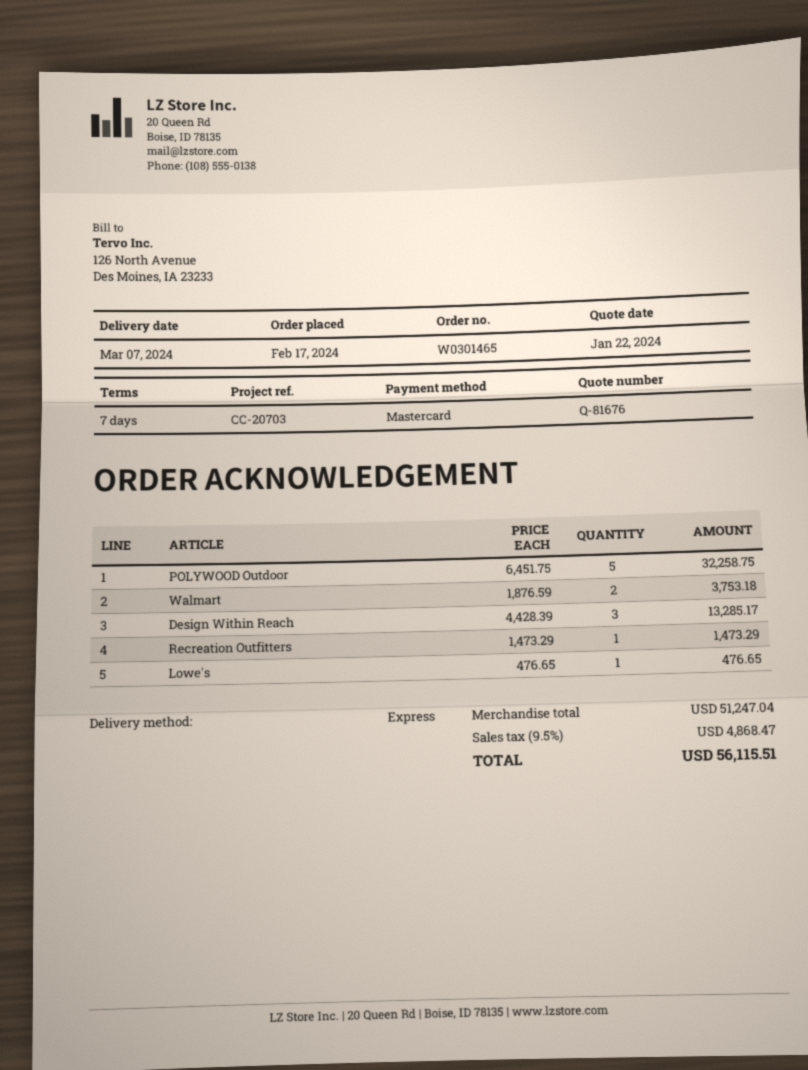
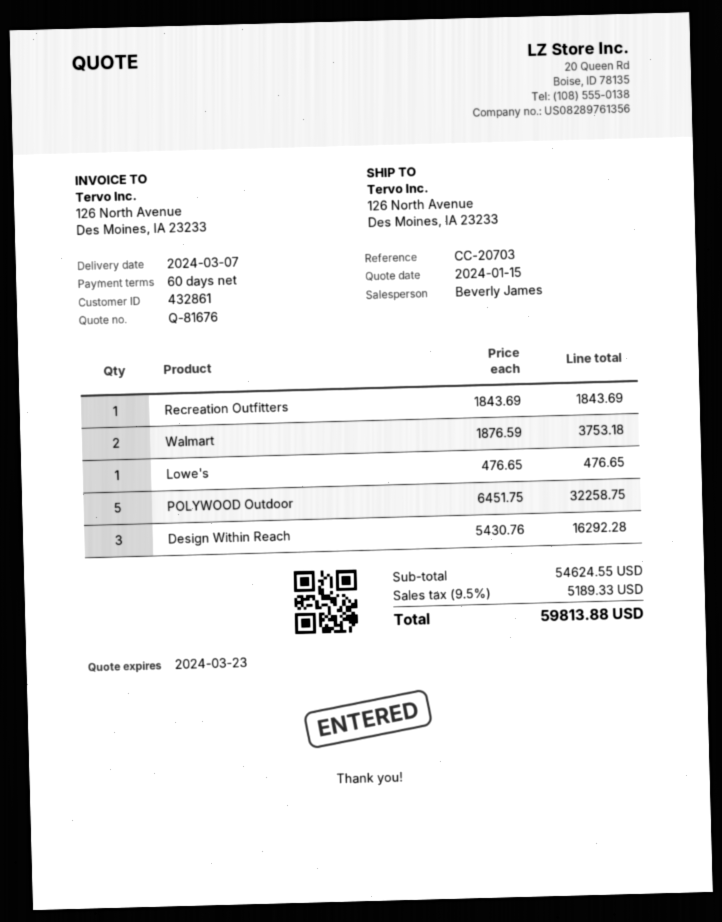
quote date: 2024-01-22 -> 2024-01-15
payment terms: 7 days -> 60 days
Design Within Reach: 3 x 4428.39 = 13285.17 -> 3 x 5430.76 = 16292.28
Recreation Outfitters: 1 x 1473.29 = 1473.29 -> 1 x 1843.69 = 1843.69
subtotal: 51247.04 -> 54624.55
tax: 9.5% = 4868.47 -> 9.5% = 5189.33
total: 56115.51 -> 59813.88

